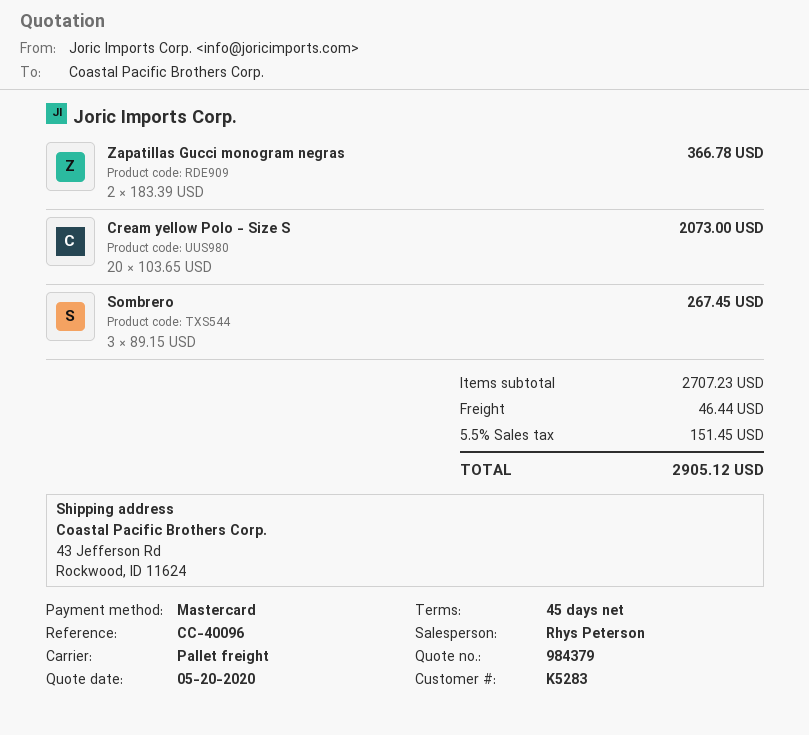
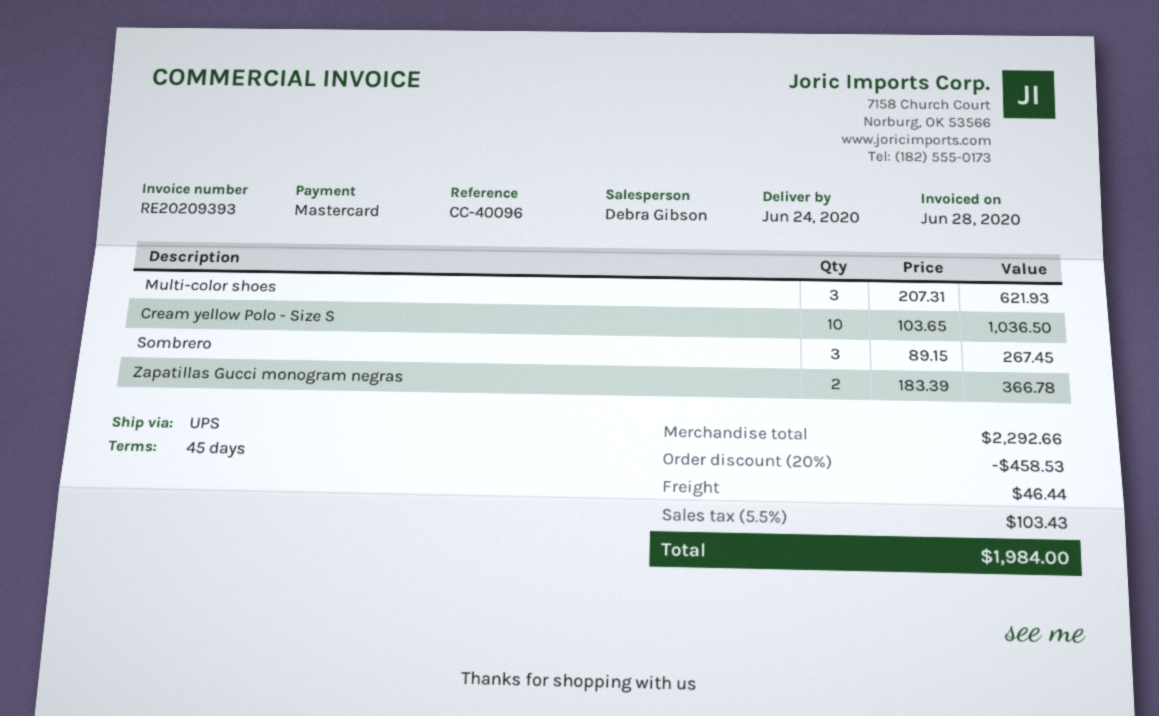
sales rep: Rhys Peterson -> Debra Gibson
shipping method: pallet freight -> UPS
Cream yellow Polo - Size S: 20 x 103.65 = 2073.00 -> 10 x 103.65 = 1036.50
Multi-color shoes: none -> 3 x 207.31 = 621.93
subtotal: 2707.23 -> 2292.66
discount: none -> 20% = 458.53
tax: 5.5% = 151.45 -> 5.5% = 103.43
total: 2905.12 -> 1984.00

